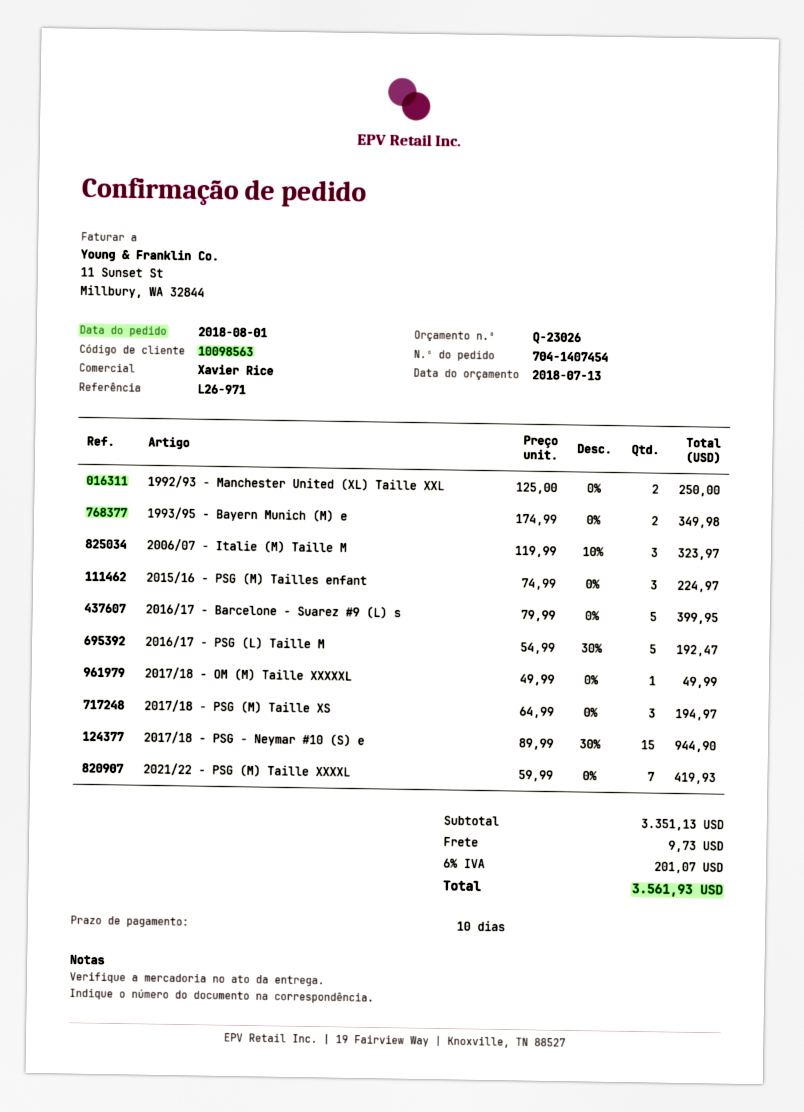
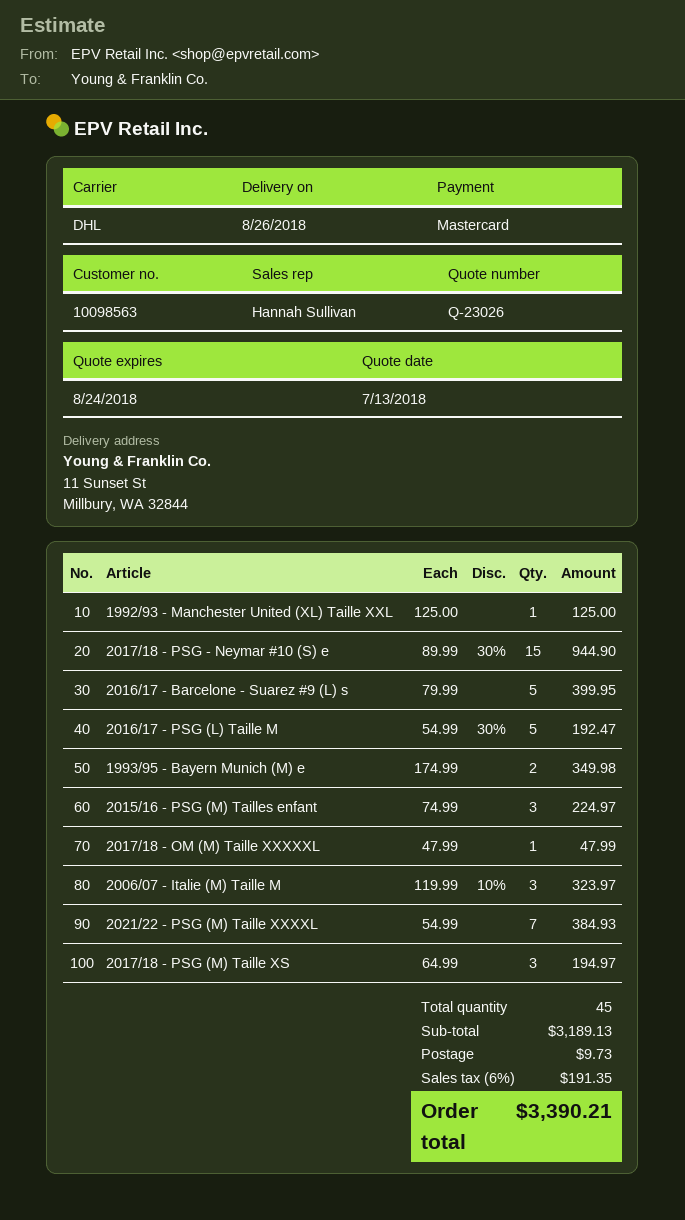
sales rep: Xavier Rice -> Hannah Sullivan
1992/93 - Manchester United (XL) Taille XXL: 2 x 125.00 = 250.00 -> 1 x 125.00 = 125.00
2017/18 - OM (M) Taille XXXXXL: 1 x 49.99 = 49.99 -> 1 x 47.99 = 47.99
2021/22 - PSG (M) Taille XXXXL: 7 x 59.99 = 419.93 -> 7 x 54.99 = 384.93
subtotal: 3351.13 -> 3189.13
tax: 6% = 201.07 -> 6% = 191.35
total: 3561.93 -> 3390.21

